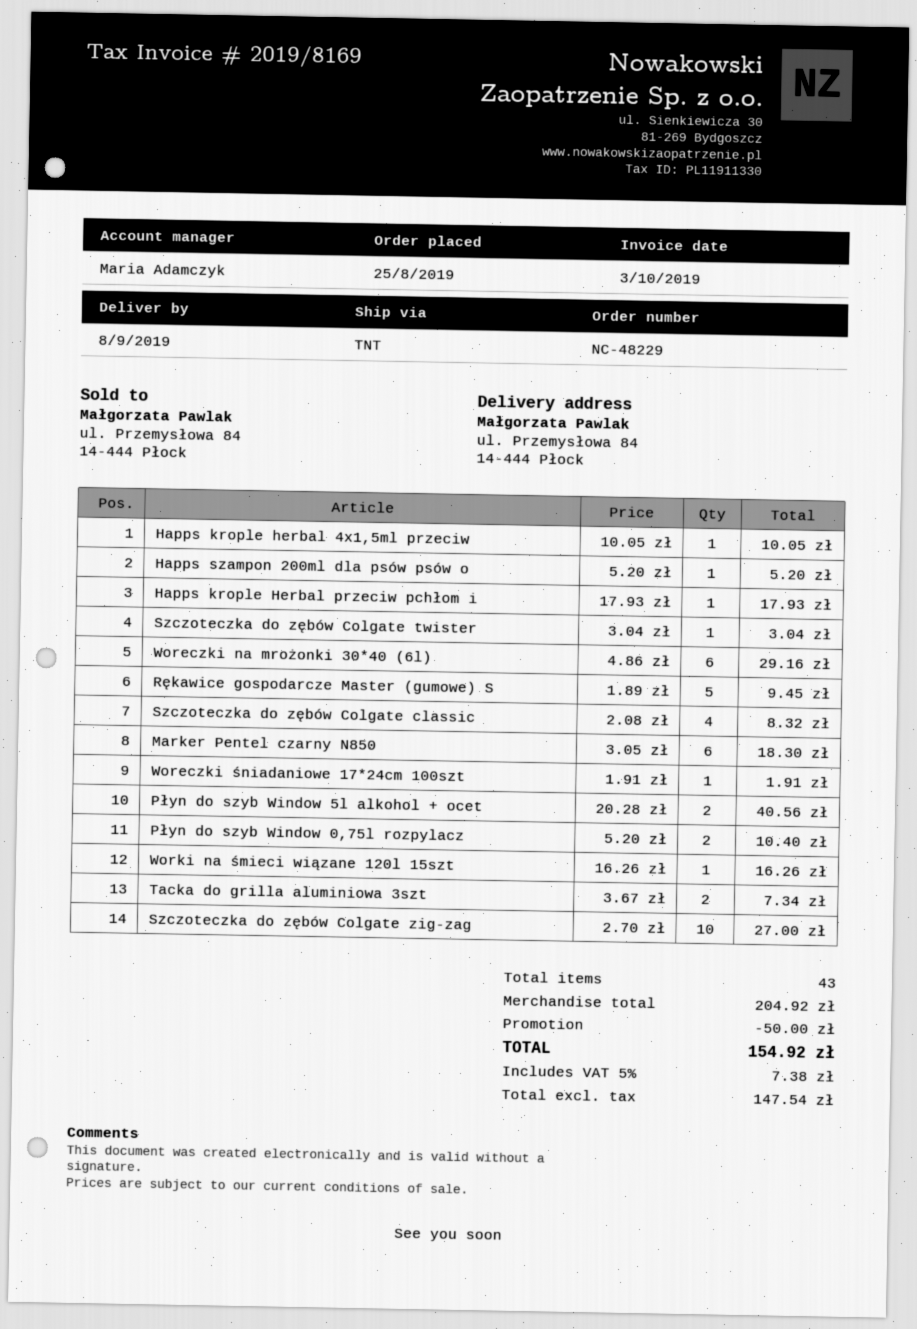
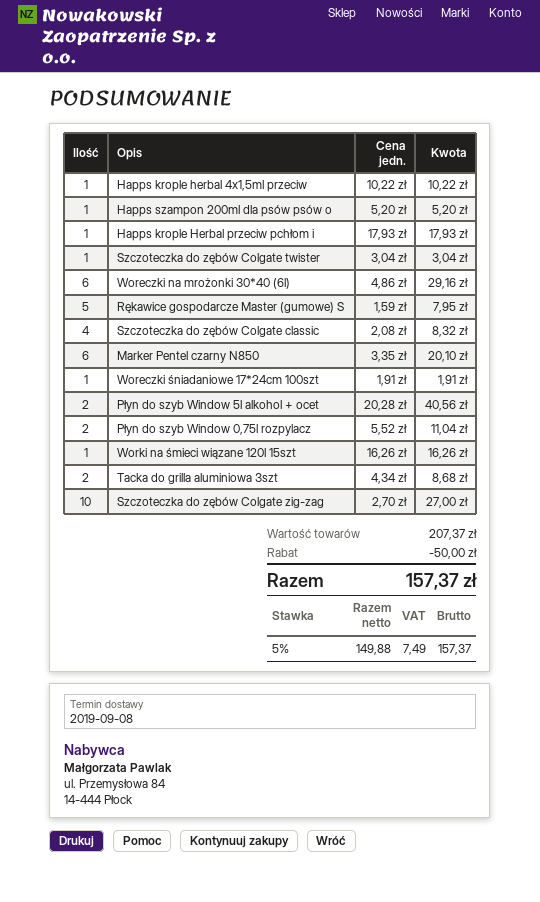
Happs krople herbal 4x1,5ml przeciw: 1 x 10.05 = 10.05 -> 1 x 10.22 = 10.22
Rękawice gospodarcze Master (gumowe) S: 5 x 1.89 = 9.45 -> 5 x 1.59 = 7.95
Marker Pentel czarny N850: 6 x 3.05 = 18.30 -> 6 x 3.35 = 20.10
Płyn do szyb Window 0,75l rozpylacz: 2 x 5.20 = 10.40 -> 2 x 5.52 = 11.04
Tacka do grilla aluminiowa 3szt: 2 x 3.67 = 7.34 -> 2 x 4.34 = 8.68
subtotal: 204.92 -> 207.37
net: 147.54 -> 149.88
tax: 5% = 7.38 -> 5% = 7.49
total: 154.92 -> 157.37

